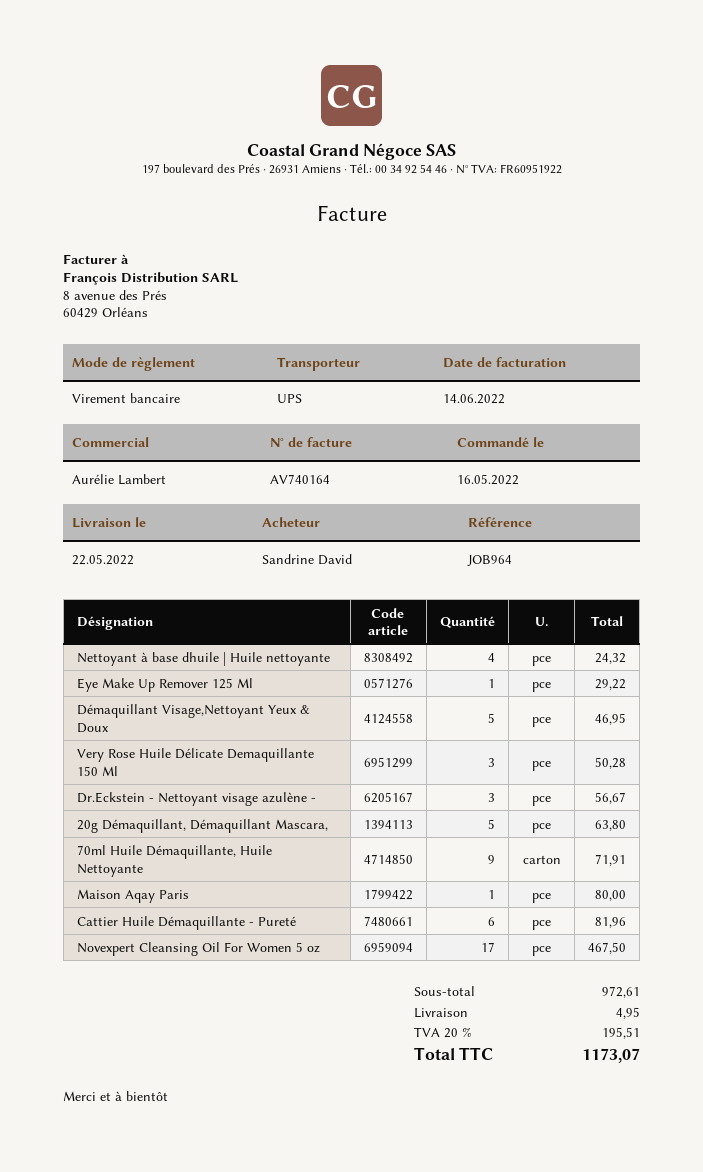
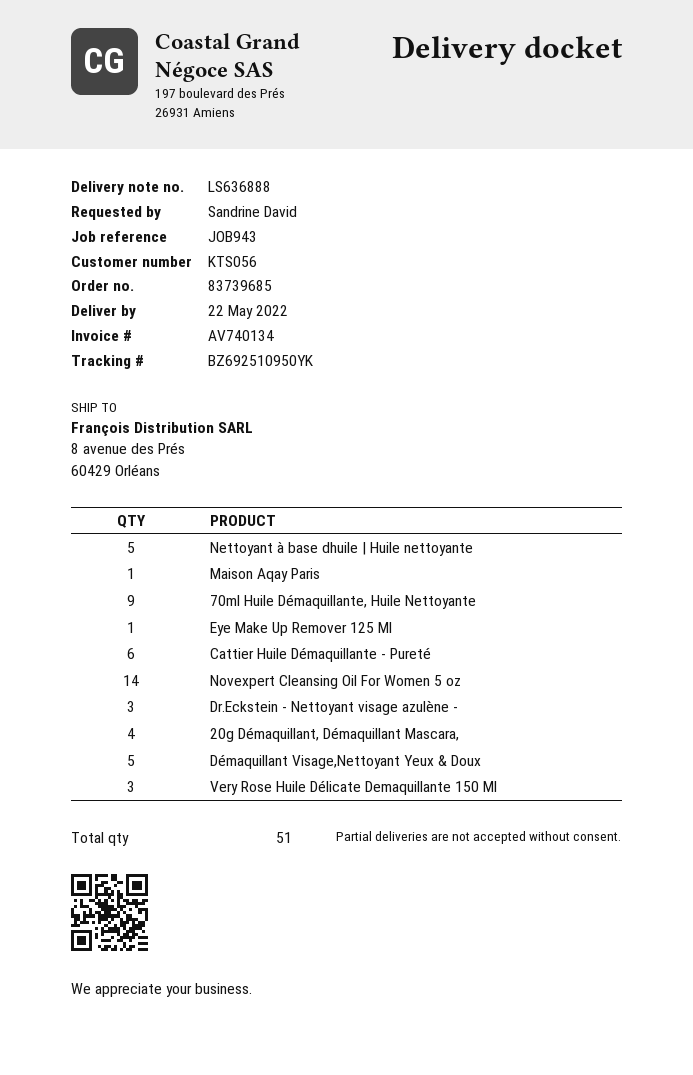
invoice number: AV740164 -> AV740134
reference: JOB964 -> JOB943
Nettoyant à base dhuile | Huile nettoyante: 4 -> 5
20g Démaquillant, Démaquillant Mascara,: 5 -> 4
Novexpert Cleansing Oil For Women 5 oz: 17 -> 14

